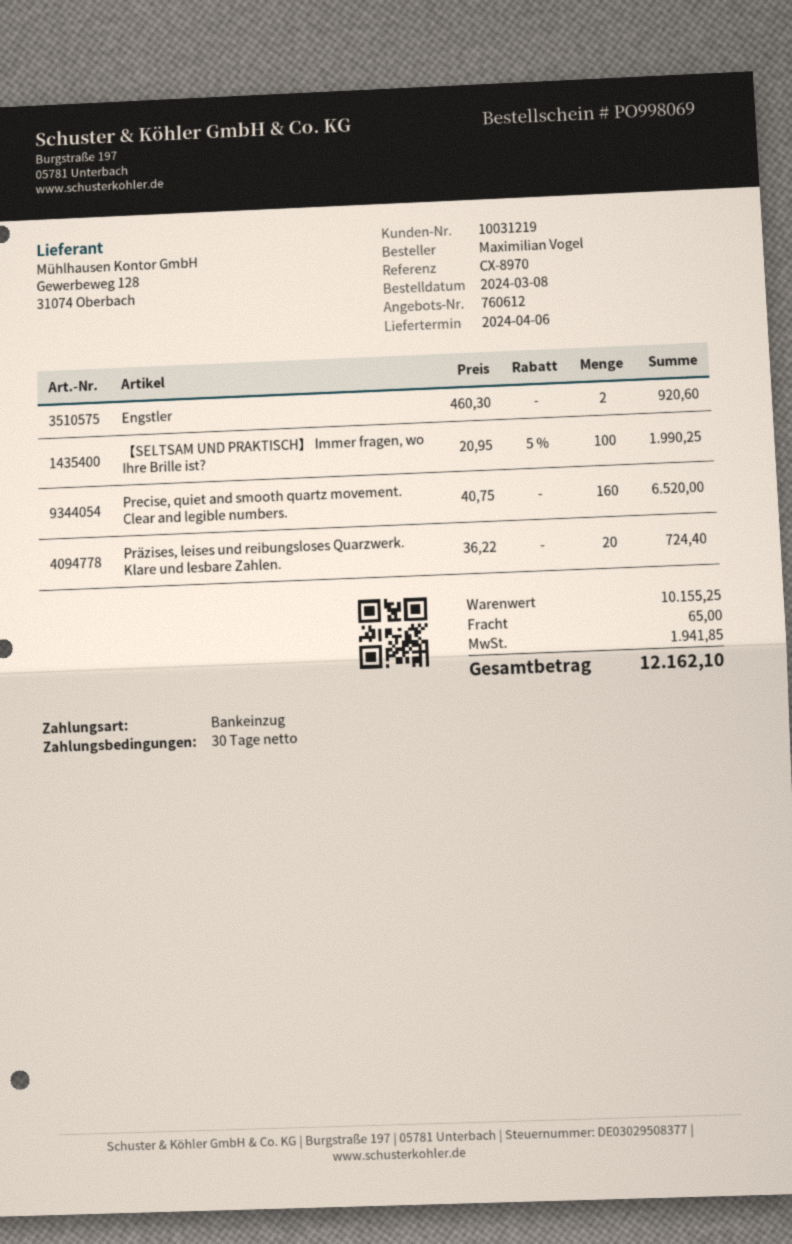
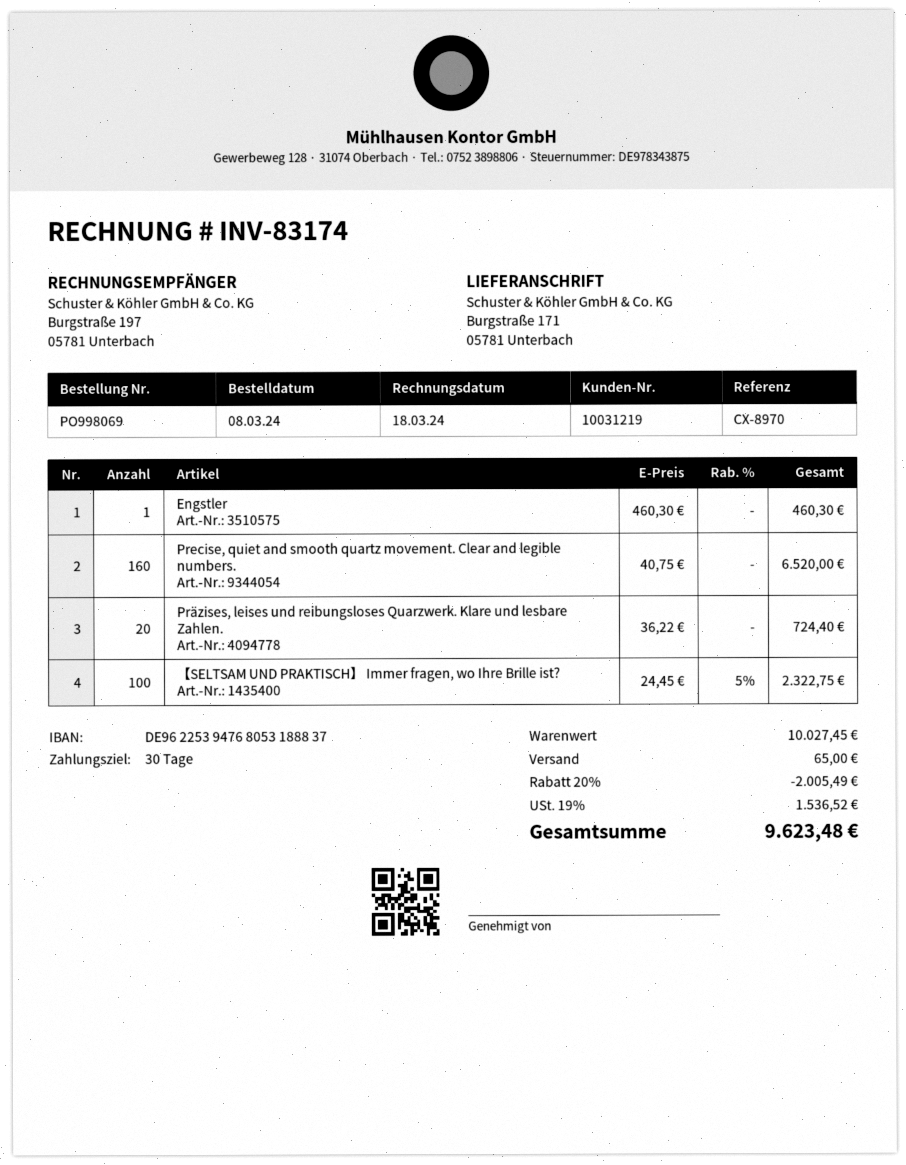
Engstler: 2 x 460.30 = 920.60 -> 1 x 460.30 = 460.30
【SELTSAM UND PRAKTISCH】 Immer fragen, wo Ihre Brille ist?: 100 x 20.95 - 5% = 1990.25 -> 100 x 24.45 - 5% = 2322.75
subtotal: 10155.25 -> 10027.45
discount: none -> 20% = 2005.49
tax: 1941.85 -> 1536.52
total: 12162.10 -> 9623.48

